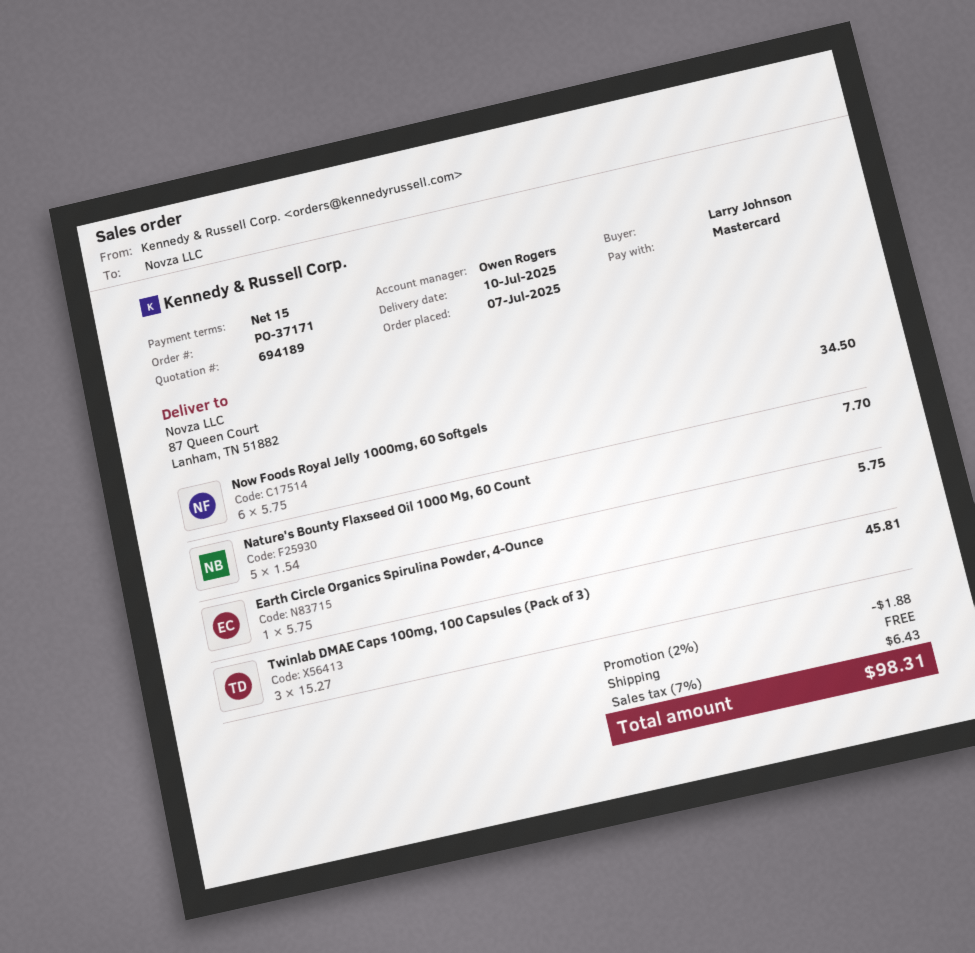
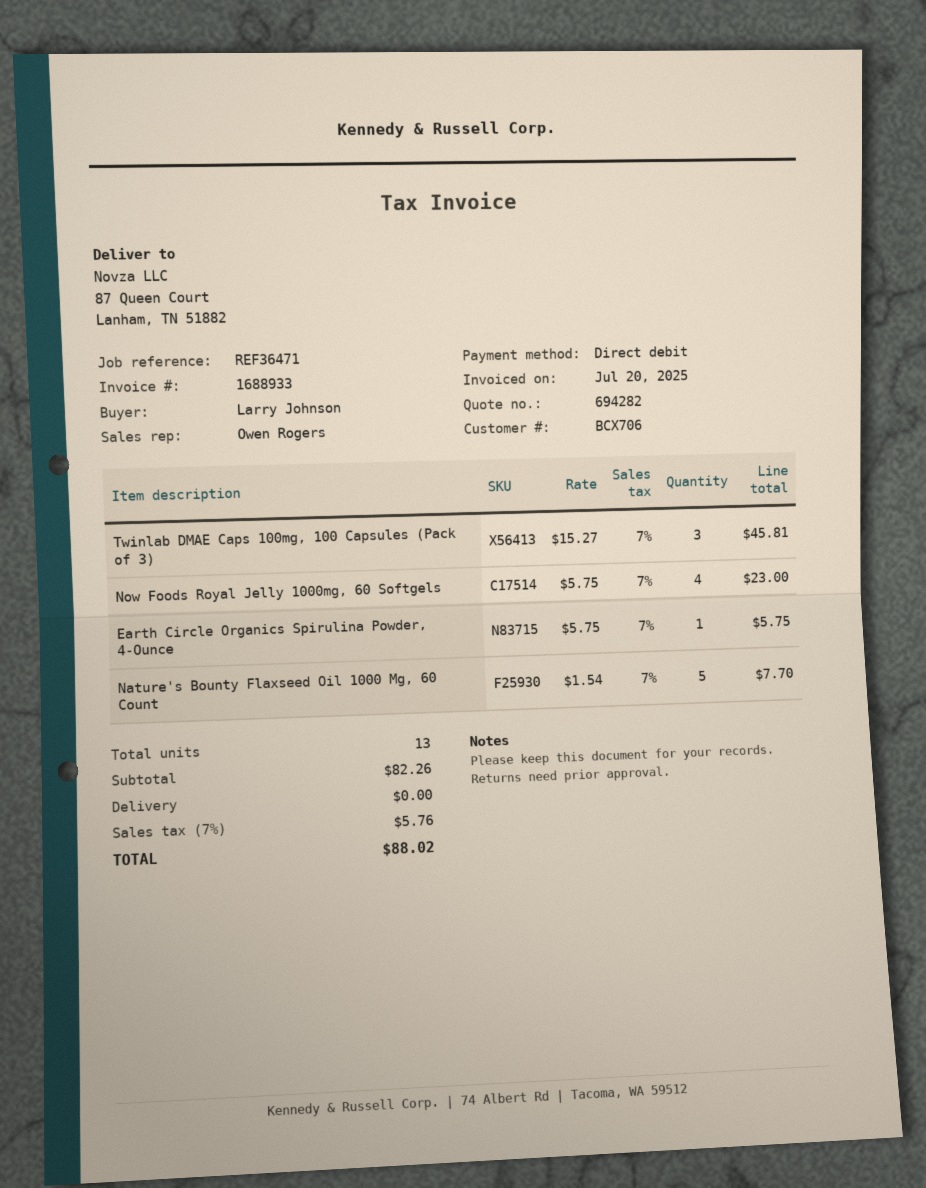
quote number: 694189 -> 694282
payment method: Mastercard -> direct debit
Now Foods Royal Jelly 1000mg, 60 Softgels: 6 x 5.75 = 34.50 -> 4 x 5.75 = 23.00
discount: 2% = 1.88 -> none
tax: 7% = 6.43 -> 7% = 5.76
total: 98.31 -> 88.02

